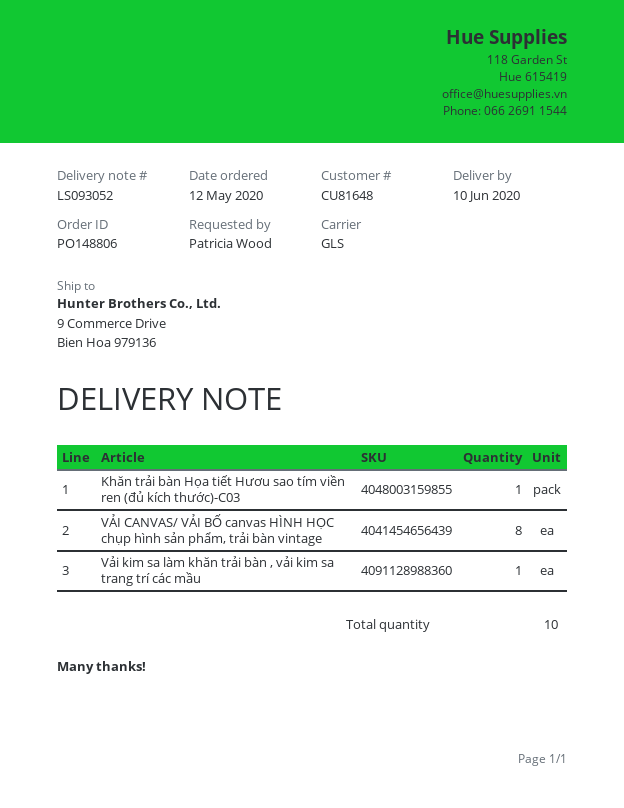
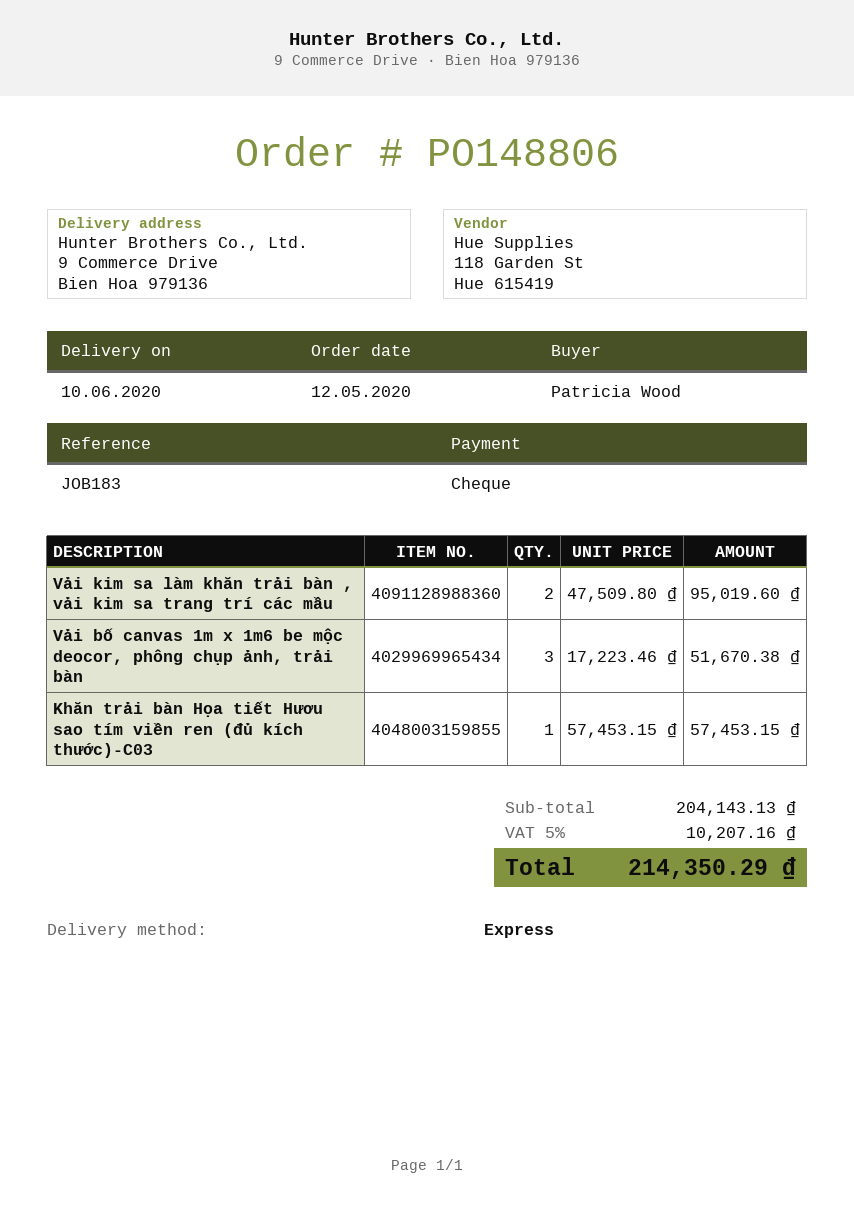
shipping method: GLS -> express
VẢI CANVAS/ VẢI BỐ canvas HÌNH HỌC chụp hình sản phẩm, trải bàn vintage: 8 -> none
Vải kim sa làm khăn trải bàn , vải kim sa trang trí các mầu: 1 -> 2
Vải bố canvas 1m x 1m6 be mộc deocor, phông chụp ảnh, trải bàn: none -> 3

